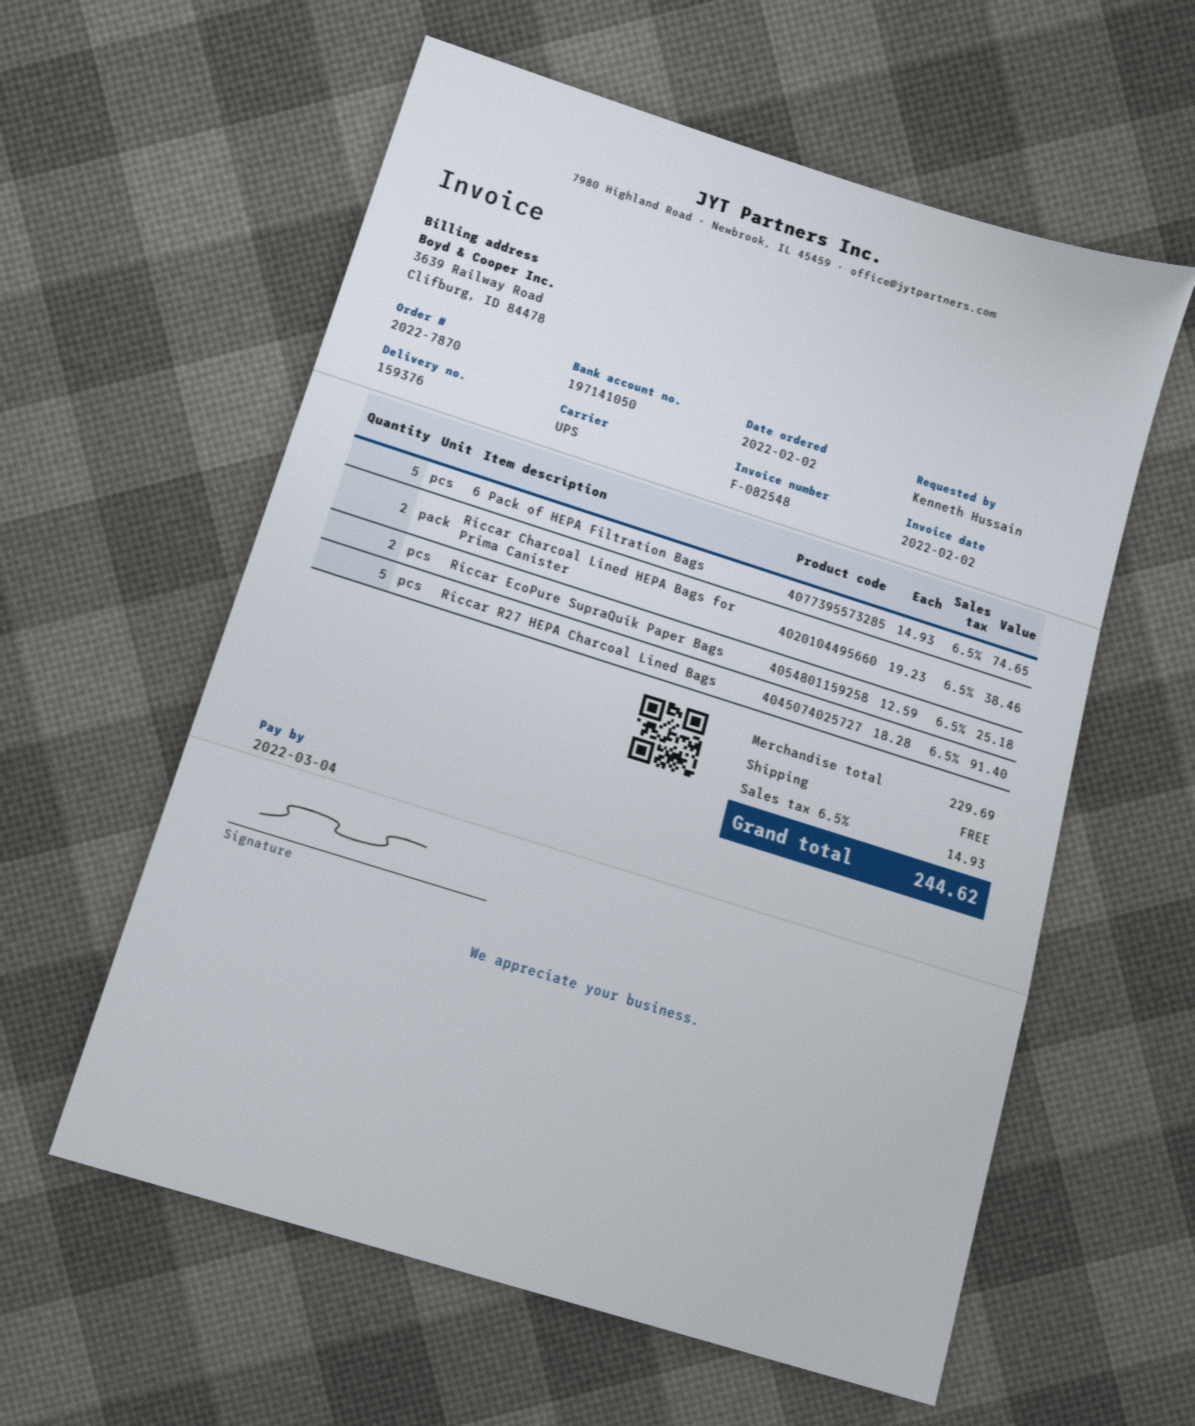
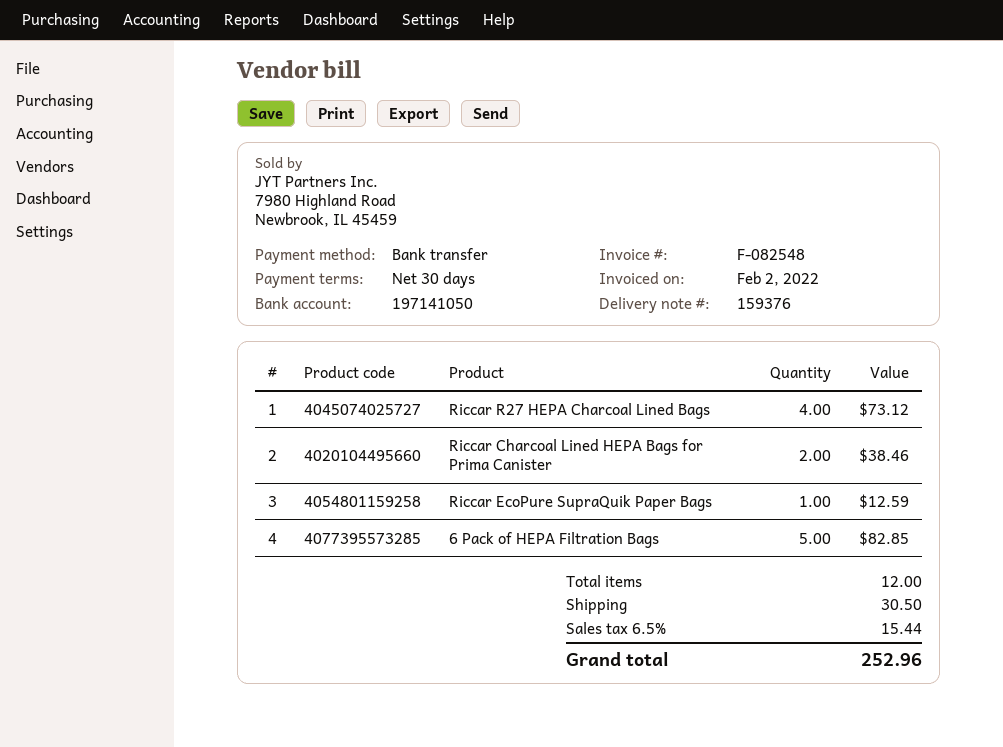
6 Pack of HEPA Filtration Bags: 5 for 74.65 -> 5 for 82.85
Riccar EcoPure SupraQuik Paper Bags: 2 for 25.18 -> 1 for 12.59
Riccar R27 HEPA Charcoal Lined Bags: 5 for 91.40 -> 4 for 73.12
shipping: 0.00 -> 30.50
tax: 6.5% = 14.93 -> 6.5% = 15.44
total: 244.62 -> 252.96

